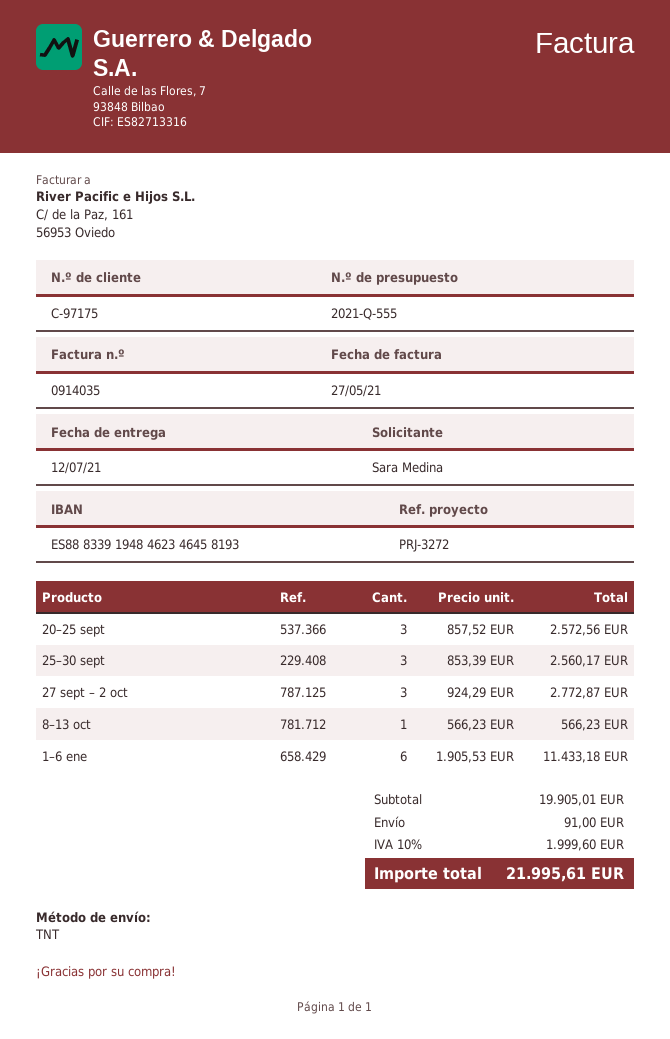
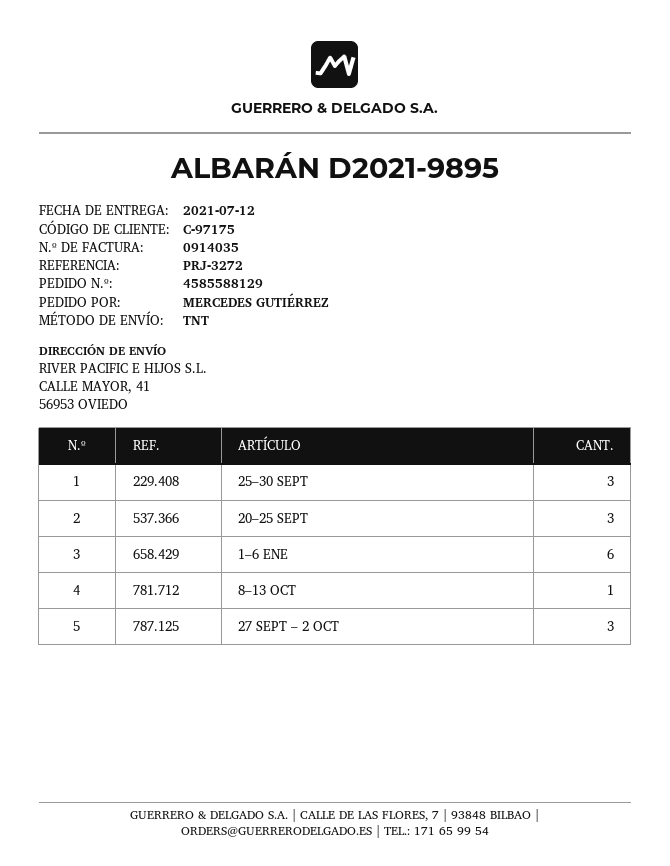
ordered by: Sara Medina -> MERCEDES GUTIÉRREZ

